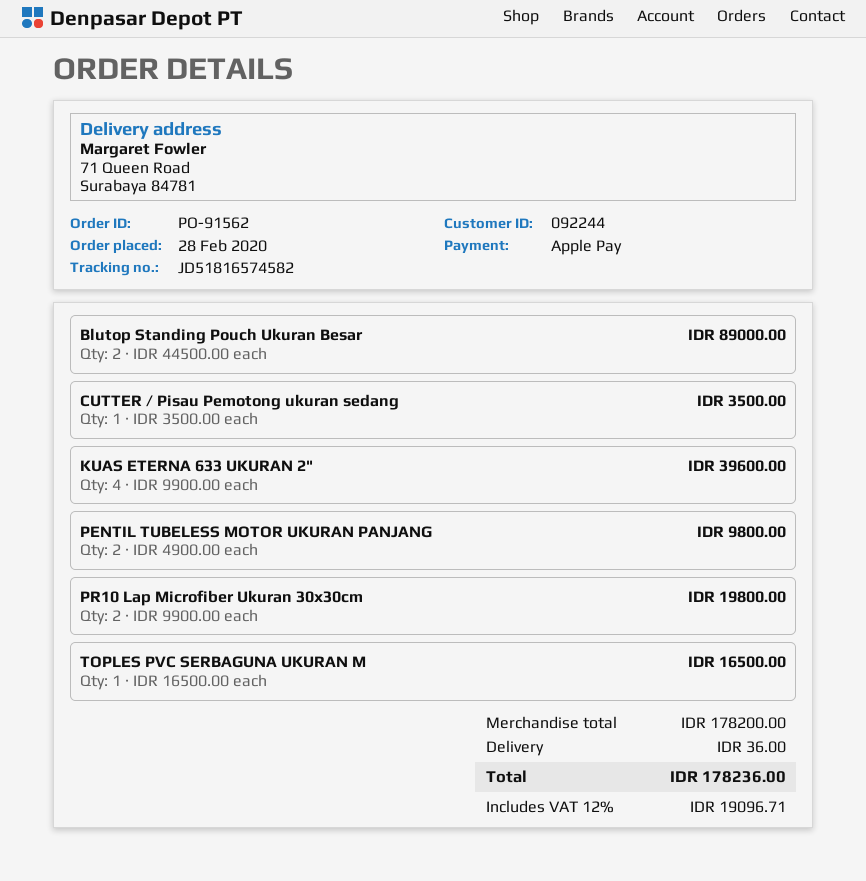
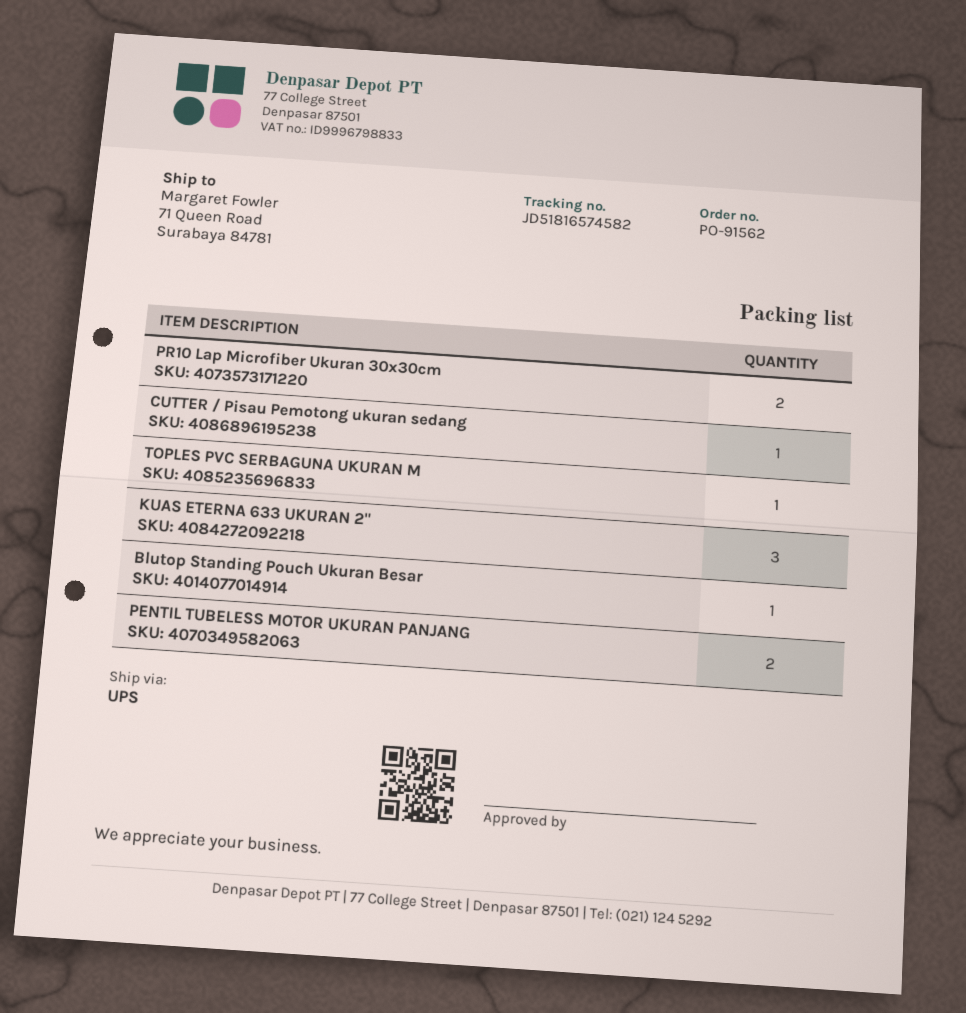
Blutop Standing Pouch Ukuran Besar: 2 -> 1
KUAS ETERNA 633 UKURAN 2": 4 -> 3

